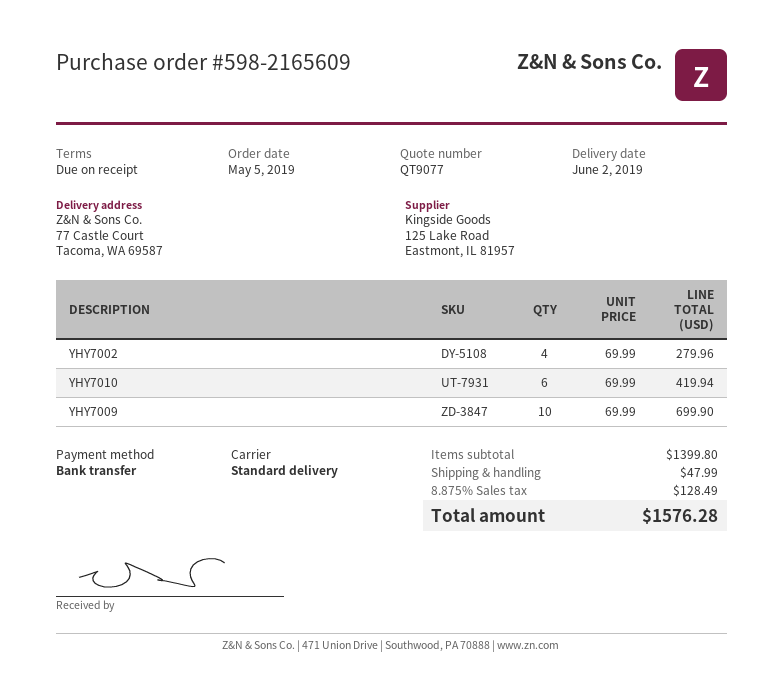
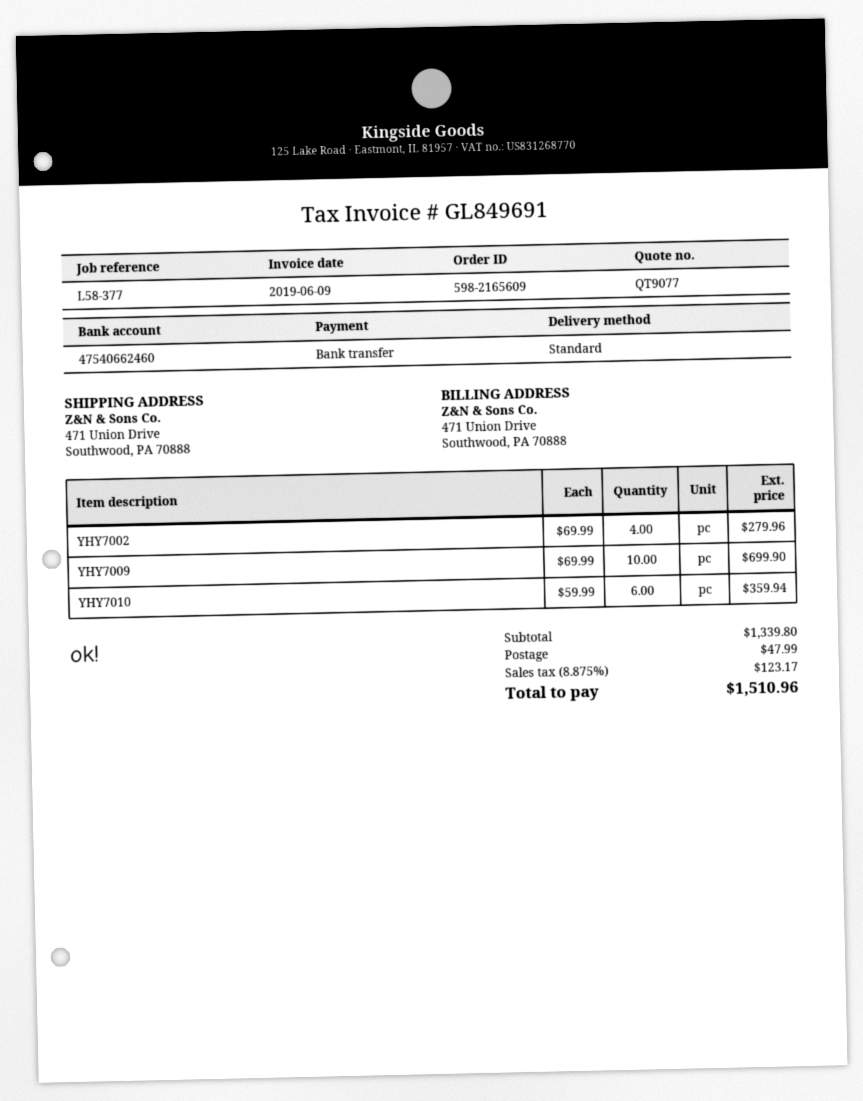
ship to: 77 Castle Court, Tacoma, WA 69587 -> 471 Union Drive, Southwood, PA 70888
YHY7010: 6 x 69.99 = 419.94 -> 6 x 59.99 = 359.94
subtotal: 1399.80 -> 1339.80
tax: 8.875% = 128.49 -> 8.875% = 123.17
total: 1576.28 -> 1510.96

